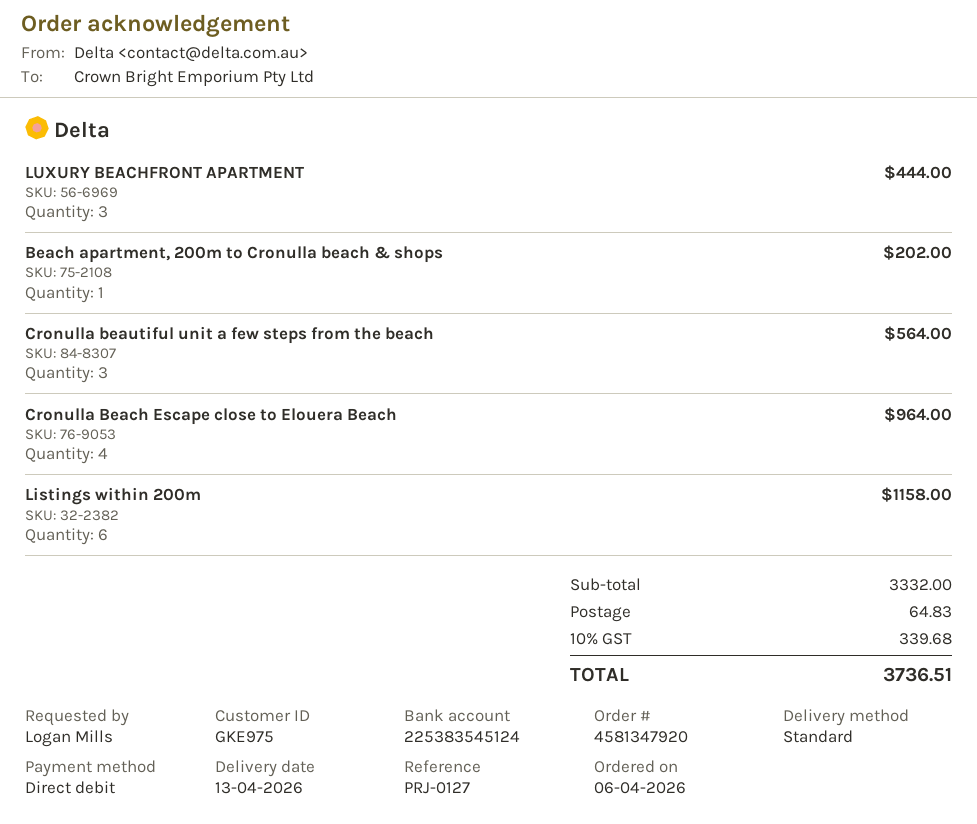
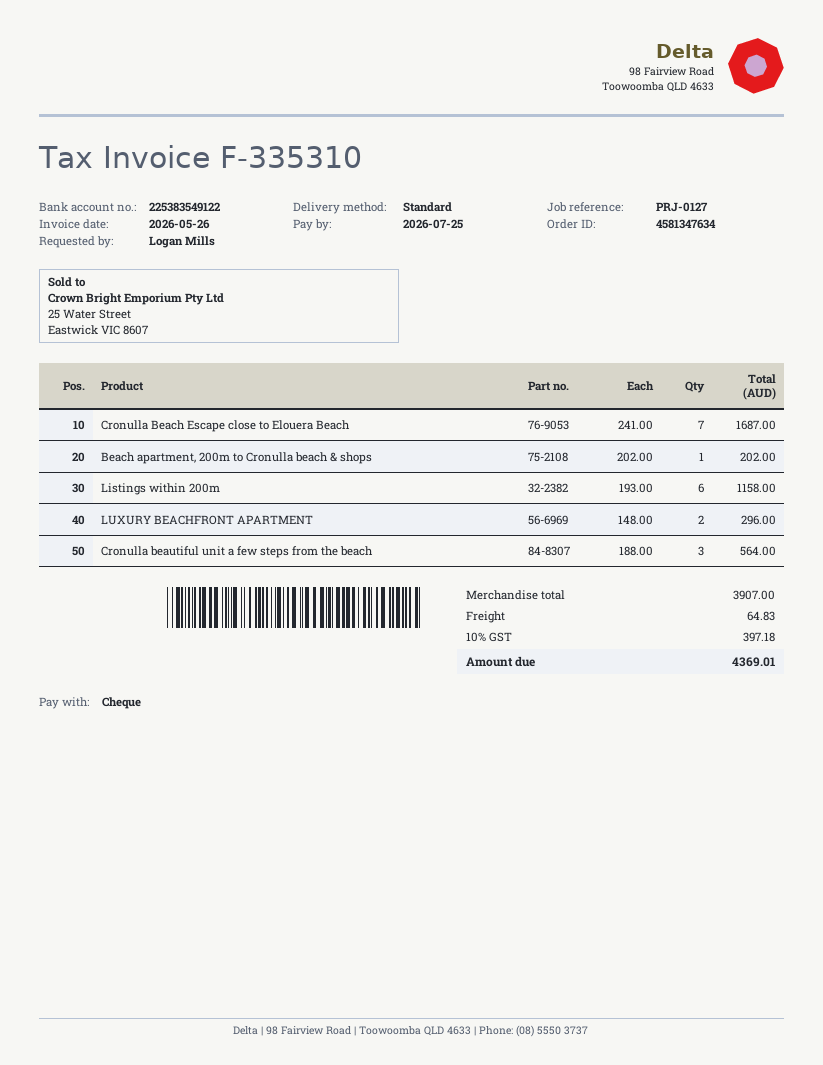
order number: 4581347920 -> 4581347634
payment method: direct debit -> cheque
bank account: 225383545124 -> 225383549122
LUXURY BEACHFRONT APARTMENT: 3 for 444.00 -> 2 for 296.00
Cronulla Beach Escape close to Elouera Beach: 4 for 964.00 -> 7 for 1687.00
subtotal: 3332.00 -> 3907.00
tax: 10% = 339.68 -> 10% = 397.18
total: 3736.51 -> 4369.01

